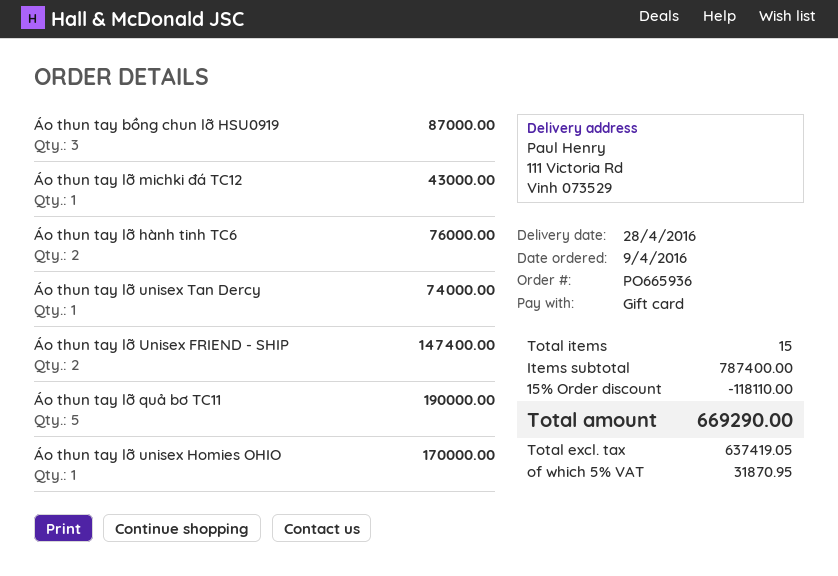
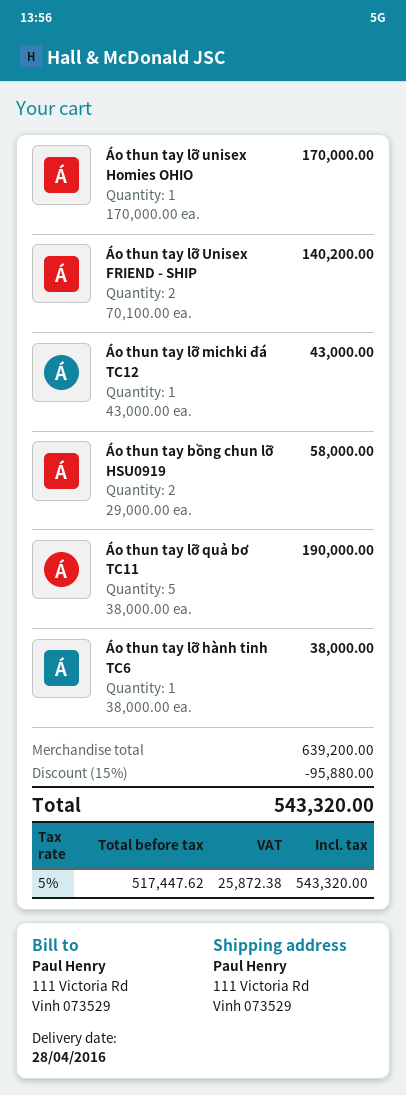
Áo thun tay bồng chun lỡ HSU0919: 3 for 87000.00 -> 2 for 58000.00
Áo thun tay lỡ hành tinh TC6: 2 for 76000.00 -> 1 for 38000.00
Áo thun tay lỡ unisex Tan Dercy: 1 for 74000.00 -> none
Áo thun tay lỡ Unisex FRIEND - SHIP: 2 for 147400.00 -> 2 for 140200.00
subtotal: 787400.00 -> 639200.00
discount: 15% = 118110.00 -> 15% = 95880.00
net: 637419.05 -> 517447.62
tax: 5% = 31870.95 -> 5% = 25872.38
total: 669290.00 -> 543320.00

